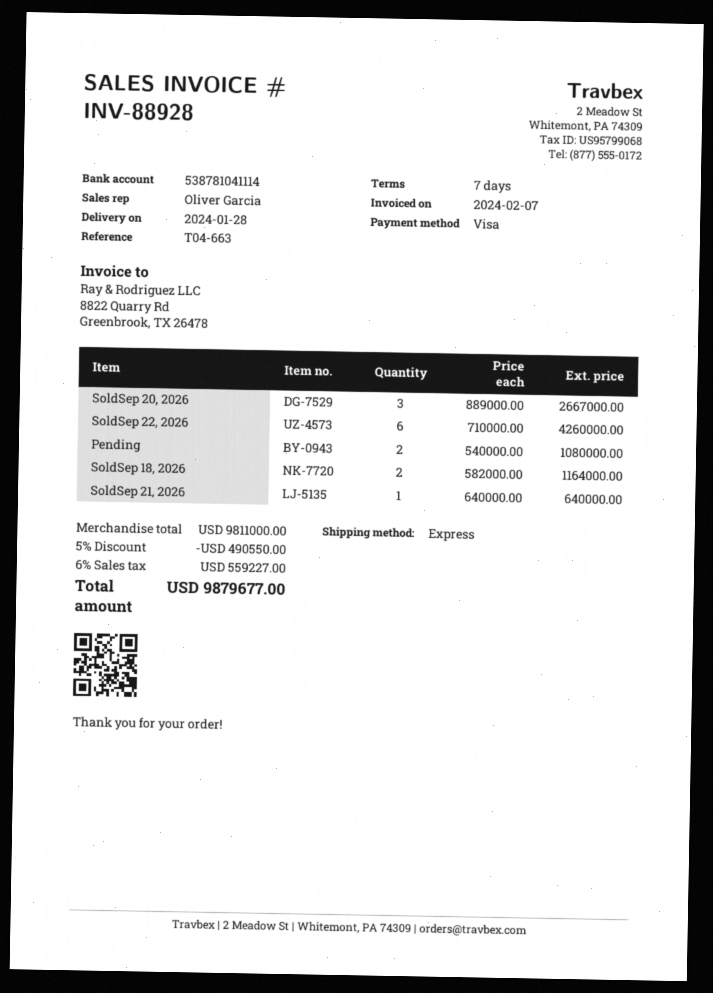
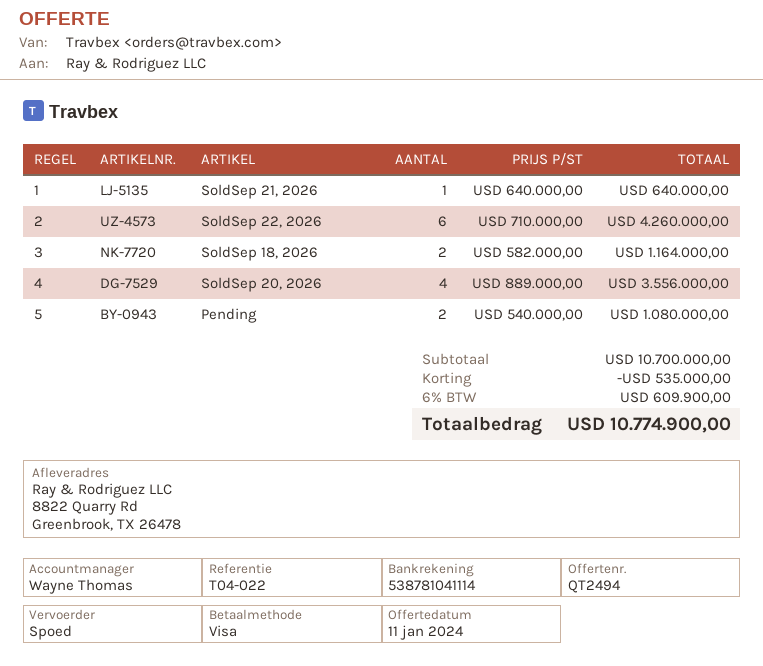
reference: T04-663 -> T04-022
sales rep: Oliver Garcia -> Wayne Thomas
SoldSep 20, 2026: 3 x 889000.00 = 2667000.00 -> 4 x 889000.00 = 3556000.00
subtotal: 9811000.00 -> 10700000.00
discount: 490550.00 -> 535000.00
tax: 6% = 559227.00 -> 6% = 609900.00
total: 9879677.00 -> 10774900.00

